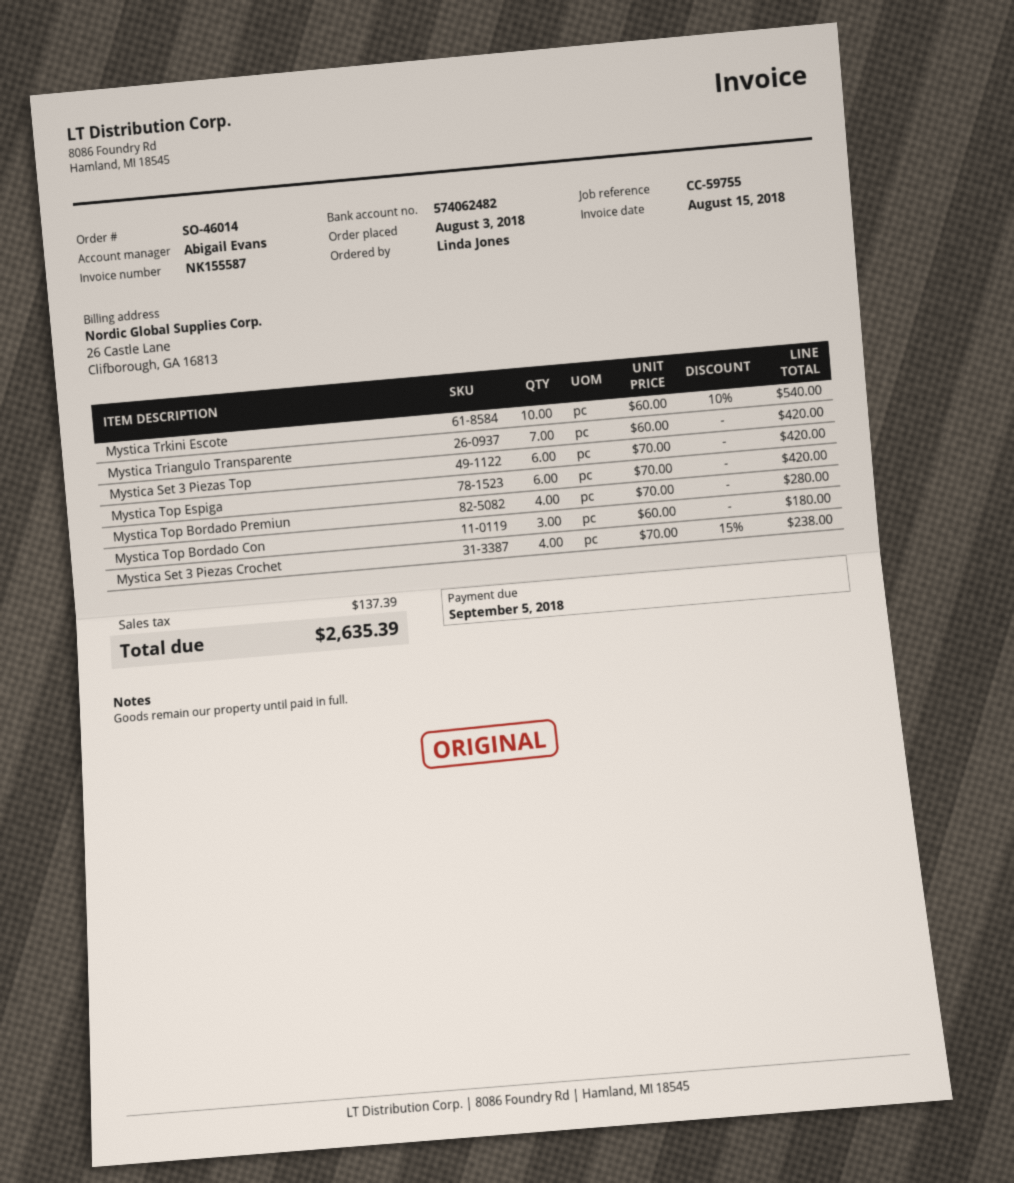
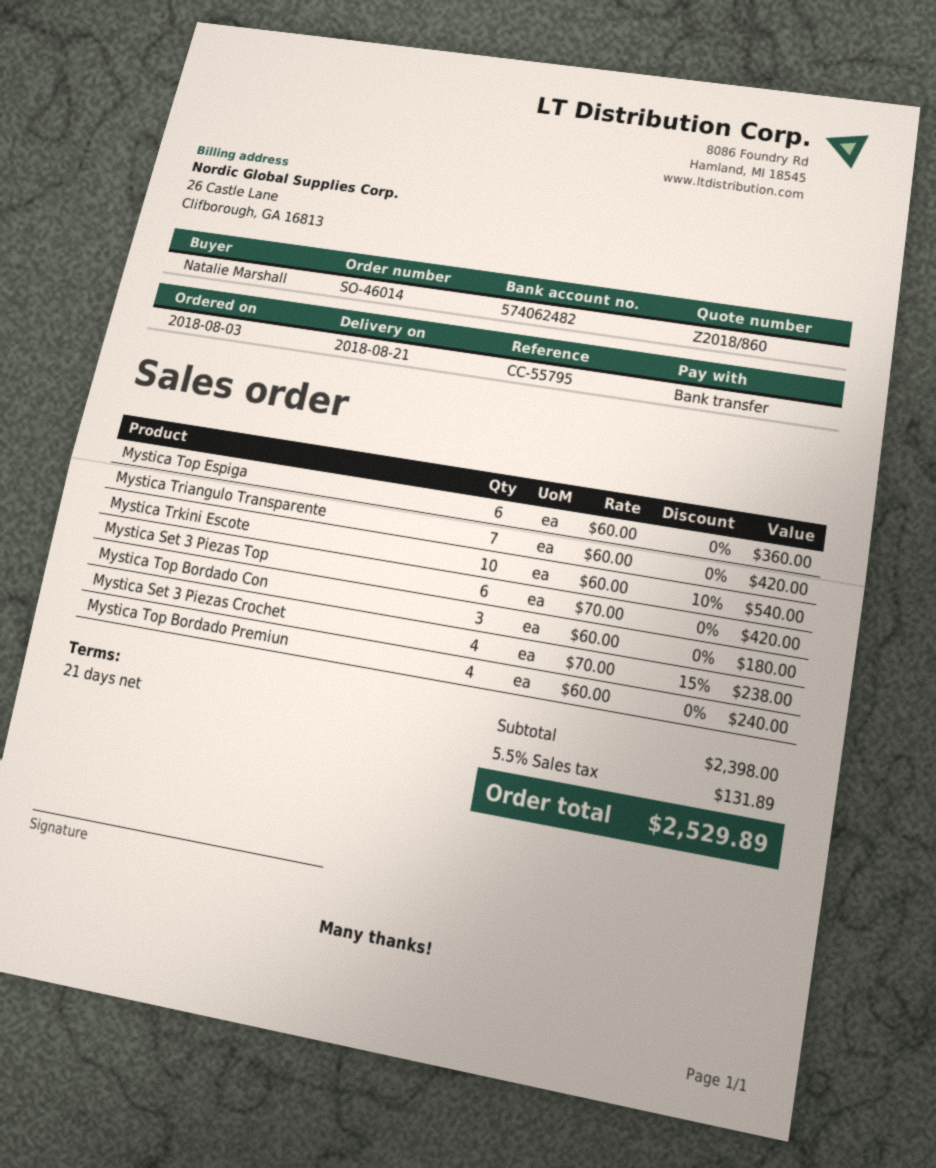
reference: CC-59755 -> CC-55795
ordered by: Linda Jones -> Natalie Marshall
Mystica Top Espiga: 6 x 70.00 = 420.00 -> 6 x 60.00 = 360.00
Mystica Top Bordado Premiun: 4 x 70.00 = 280.00 -> 4 x 60.00 = 240.00
tax: 137.39 -> 131.89
total: 2635.39 -> 2529.89

